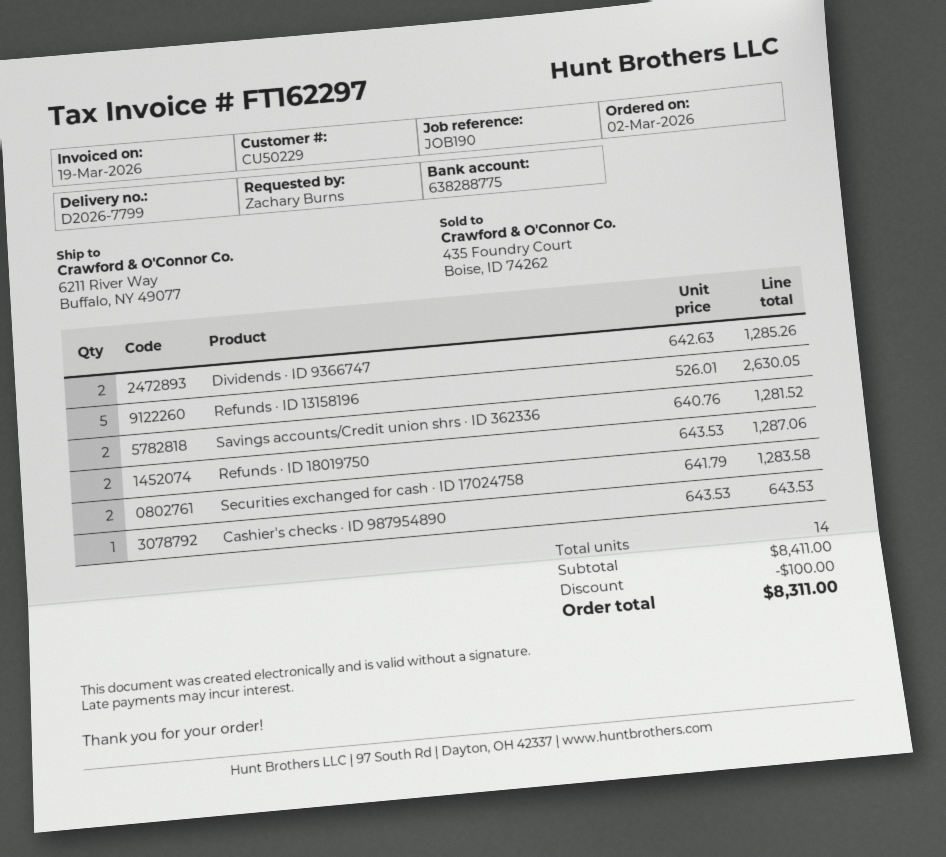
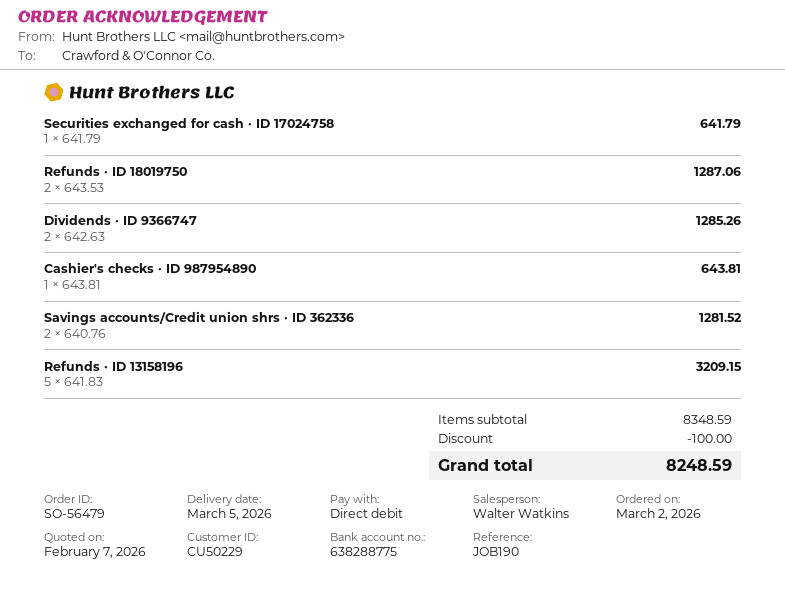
Refunds · ID 13158196: 5 x 526.01 = 2630.05 -> 5 x 641.83 = 3209.15
Securities exchanged for cash · ID 17024758: 2 x 641.79 = 1283.58 -> 1 x 641.79 = 641.79
Cashier's checks · ID 987954890: 1 x 643.53 = 643.53 -> 1 x 643.81 = 643.81
subtotal: 8411.00 -> 8348.59
total: 8311.00 -> 8248.59

